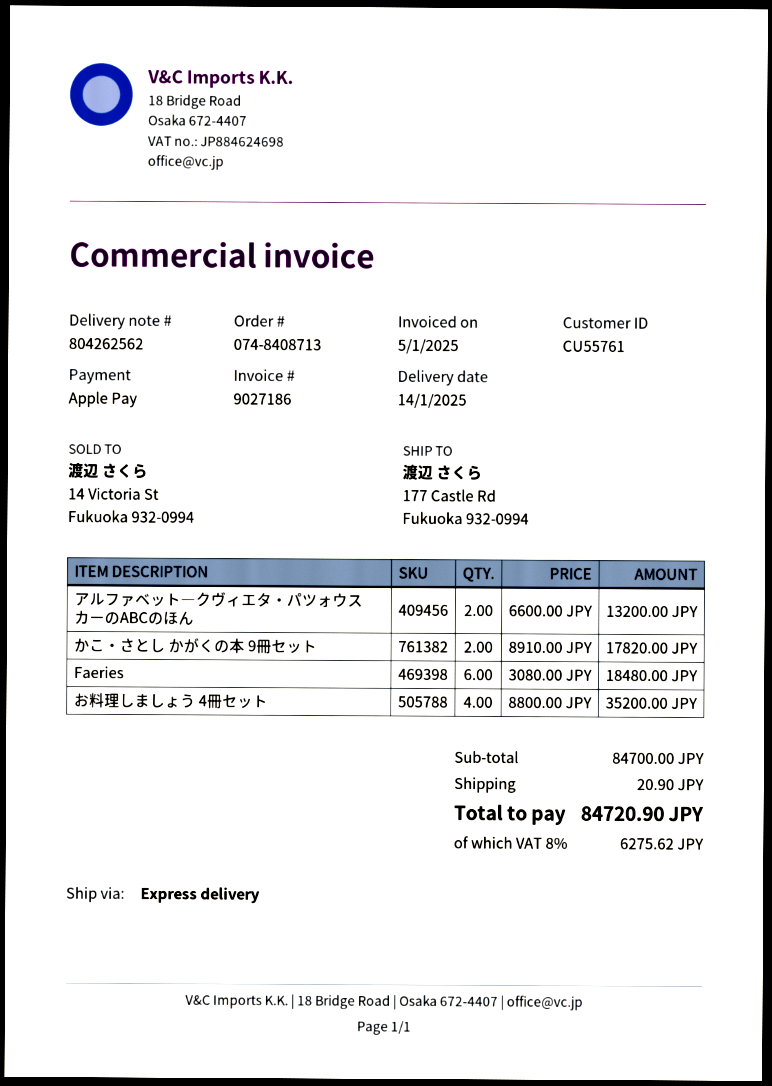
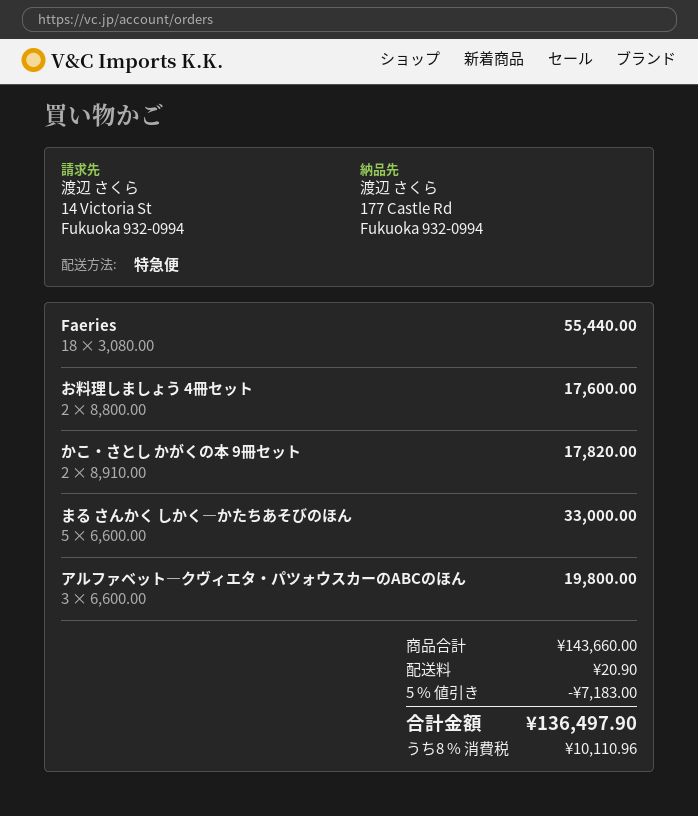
アルファベット―クヴィエタ・パツォウスカーのABCのほん: 2 x 6600.00 = 13200.00 -> 3 x 6600.00 = 19800.00
Faeries: 6 x 3080.00 = 18480.00 -> 18 x 3080.00 = 55440.00
お料理しましょう 4冊セット: 4 x 8800.00 = 35200.00 -> 2 x 8800.00 = 17600.00
まる さんかく しかく―かたちあそびのほん: none -> 5 x 6600.00 = 33000.00
subtotal: 84700.00 -> 143660.00
discount: none -> 5% = 7183.00
tax: 8% = 6275.62 -> 8% = 10110.96
total: 84720.90 -> 136497.90

